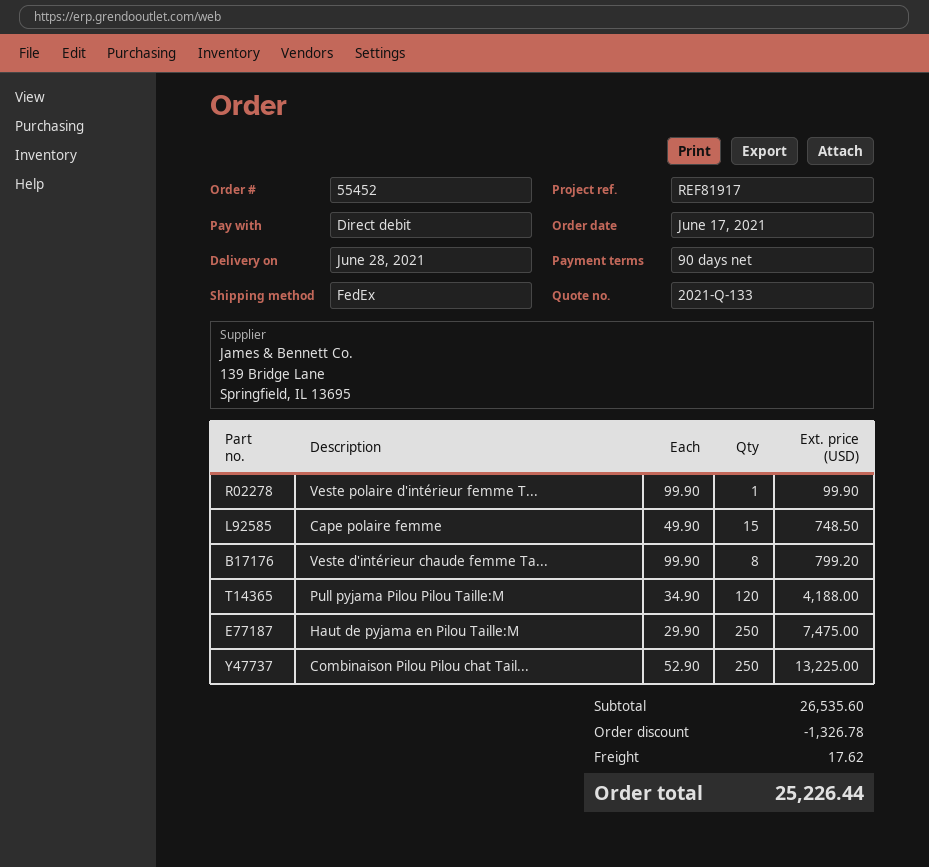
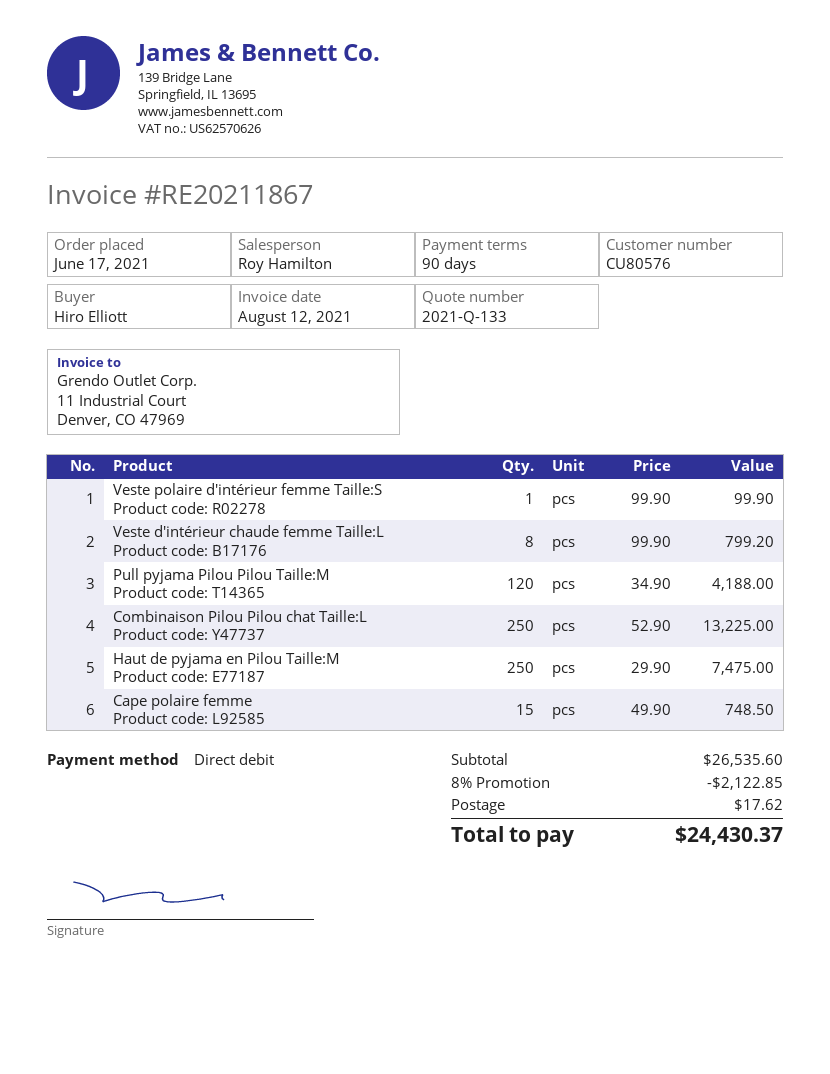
discount: 1326.78 -> 2122.85
total: 25226.44 -> 24430.37

